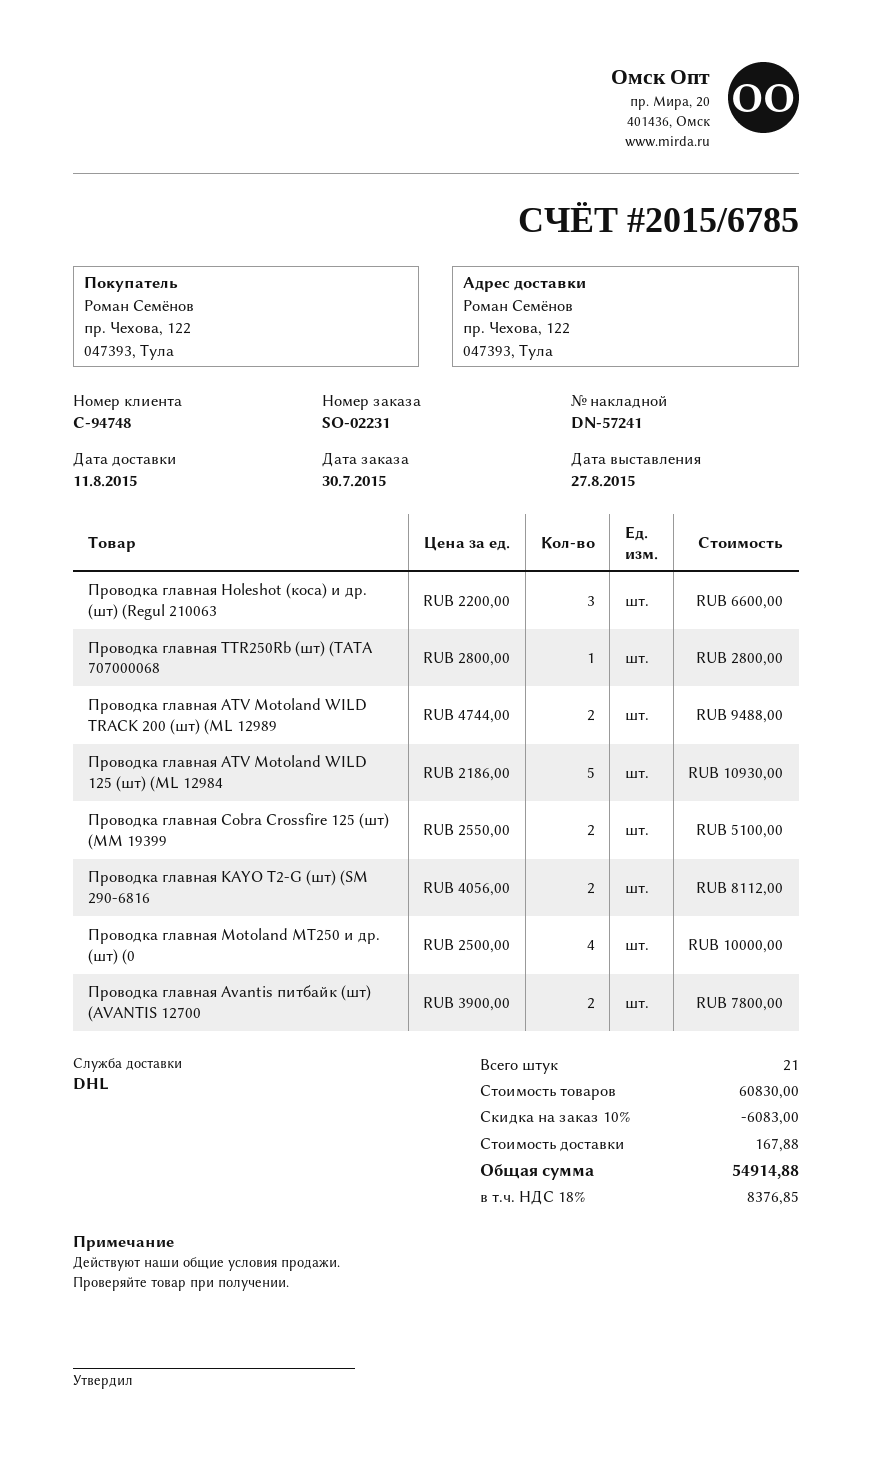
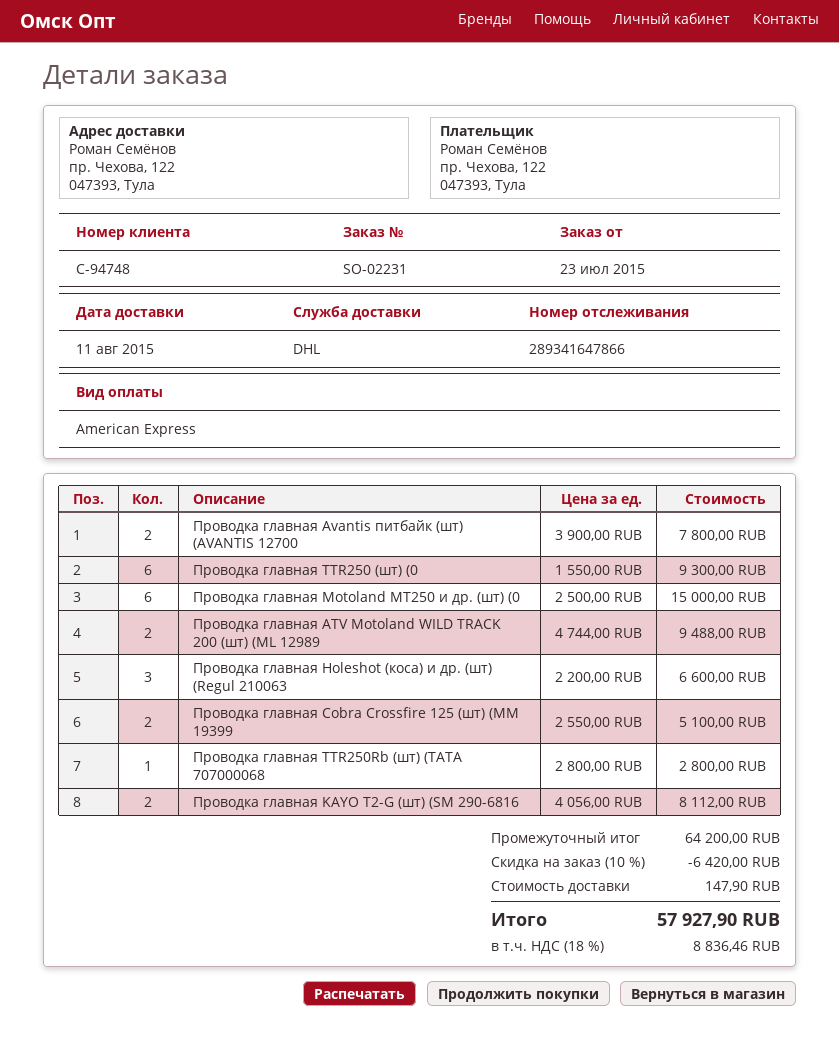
order date: 2015-07-30 -> 2015-07-23
Проводка главная ATV Motoland WILD 125 (шт) (ML 12984: 5 x 2186.00 = 10930.00 -> none
Проводка главная Motoland MT250 и др. (шт) (0: 4 x 2500.00 = 10000.00 -> 6 x 2500.00 = 15000.00
Проводка главная TTR250 (шт) (0: none -> 6 x 1550.00 = 9300.00
subtotal: 60830.00 -> 64200.00
discount: 10% = 6083.00 -> 10% = 6420.00
shipping: 167.88 -> 147.90
tax: 18% = 8376.85 -> 18% = 8836.46
total: 54914.88 -> 57927.90

